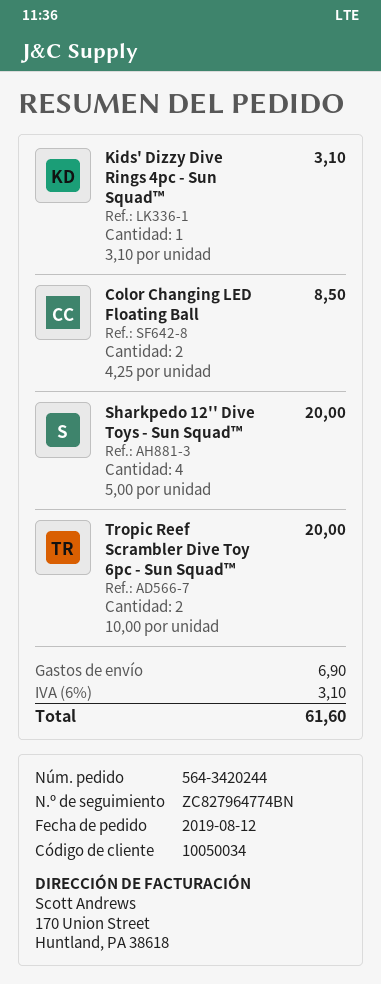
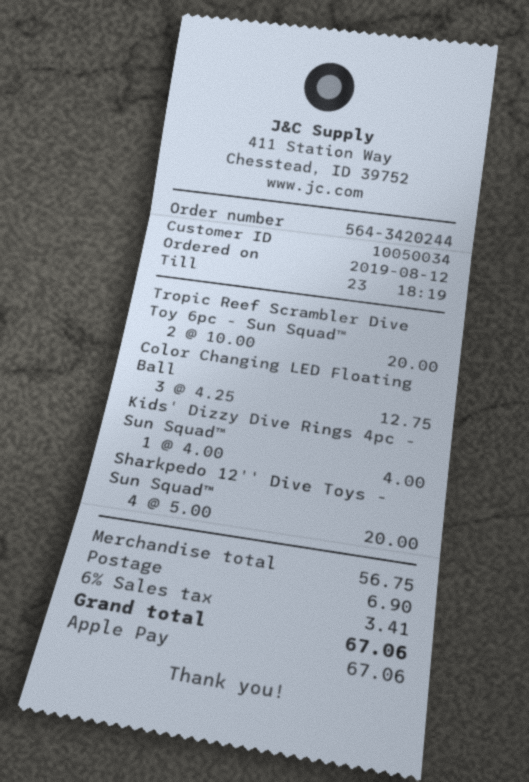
Kids' Dizzy Dive Rings 4pc - Sun Squad™: 1 x 3.10 = 3.10 -> 1 x 4.00 = 4.00
Color Changing LED Floating Ball: 2 x 4.25 = 8.50 -> 3 x 4.25 = 12.75
tax: 6% = 3.10 -> 6% = 3.41
total: 61.60 -> 67.06

